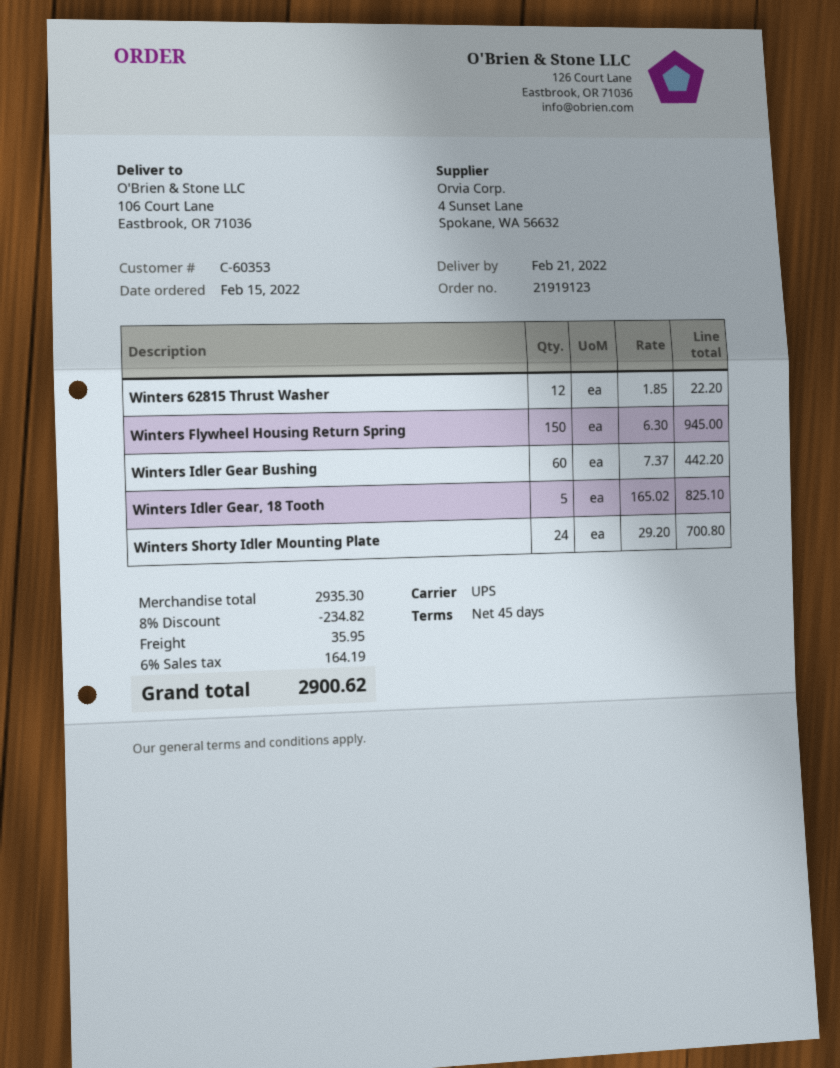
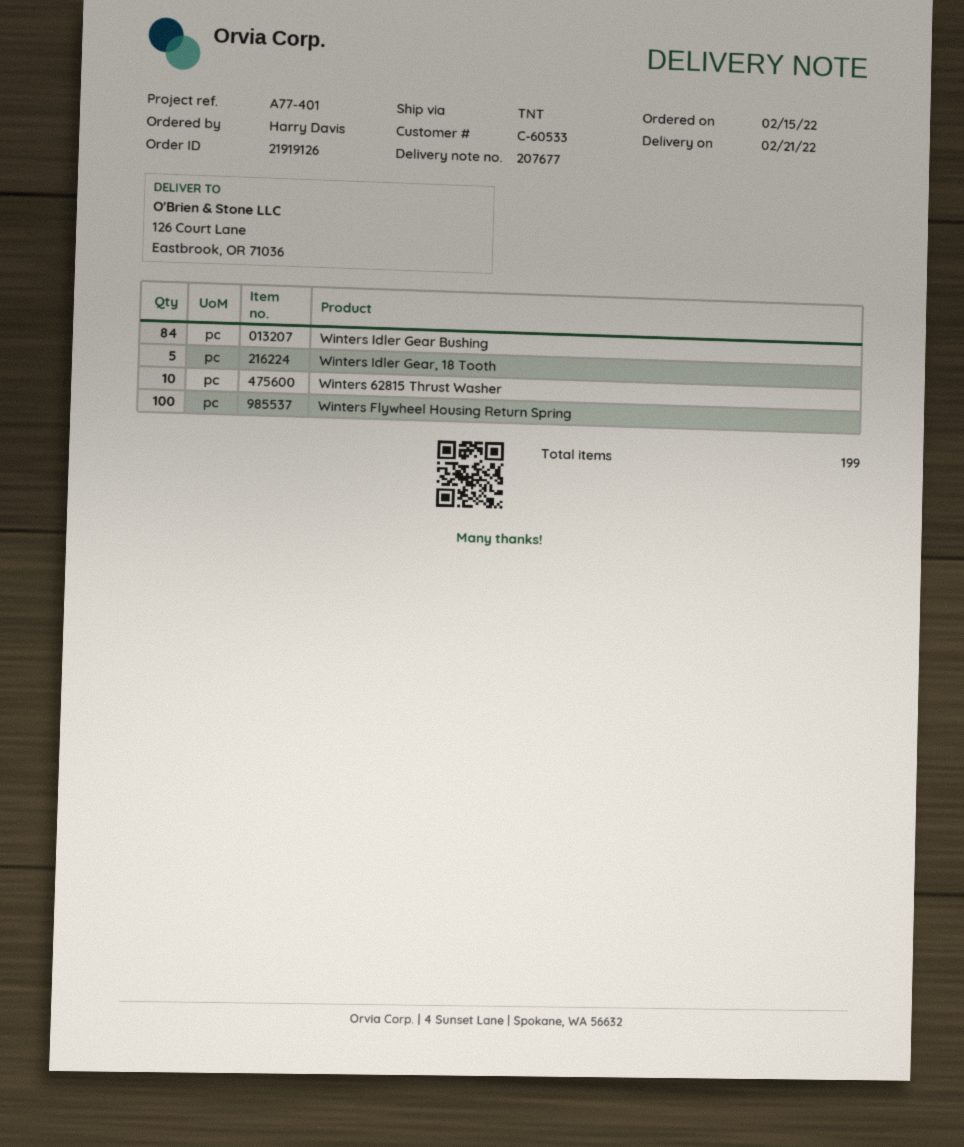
order number: 21919123 -> 21919126
customer number: C-60353 -> C-60533
shipping method: UPS -> TNT
ship to: 106 Court Lane, Eastbrook, OR 71036 -> 126 Court Lane, Eastbrook, OR 71036
Winters 62815 Thrust Washer: 12 -> 10
Winters Flywheel Housing Return Spring: 150 -> 100
Winters Idler Gear Bushing: 60 -> 84
Winters Shorty Idler Mounting Plate: 24 -> none

